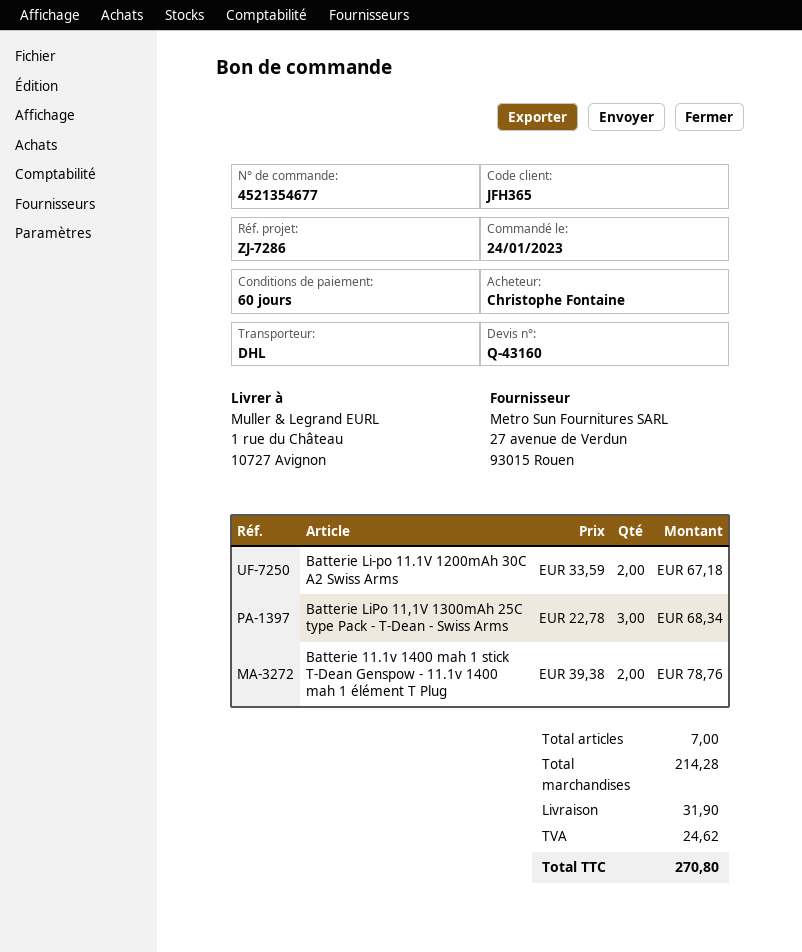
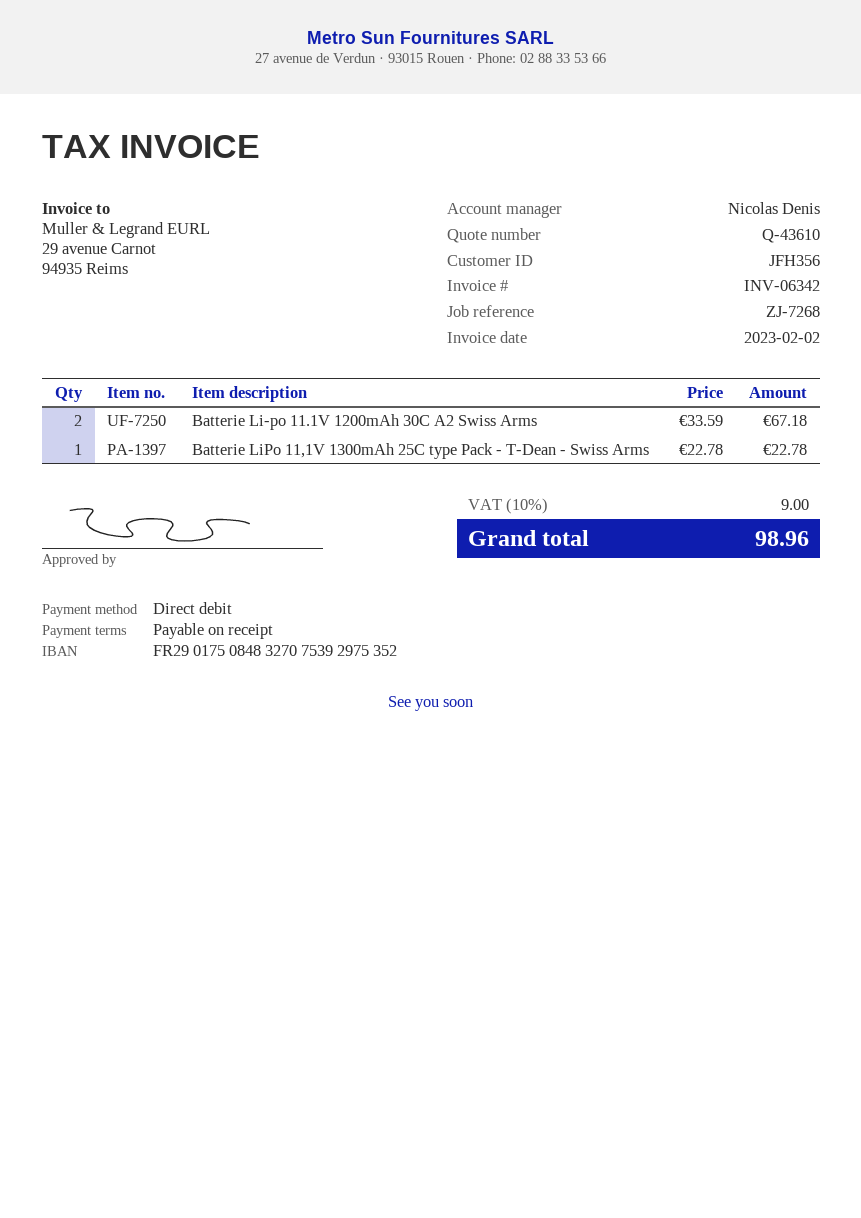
quote number: Q-43160 -> Q-43610
payment terms: 60 days -> on receipt
customer number: JFH365 -> JFH356
reference: ZJ-7286 -> ZJ-7268
Batterie LiPo 11,1V 1300mAh 25C type Pack - T-Dean - Swiss Arms: 3 x 22.78 = 68.34 -> 1 x 22.78 = 22.78
Batterie 11.1v 1400 mah 1 stick T-Dean Genspow - 11.1v 1400 mah 1 élément T Plug: 2 x 39.38 = 78.76 -> none
shipping: 31.90 -> none
tax: 24.62 -> 9.00
total: 270.80 -> 98.96

